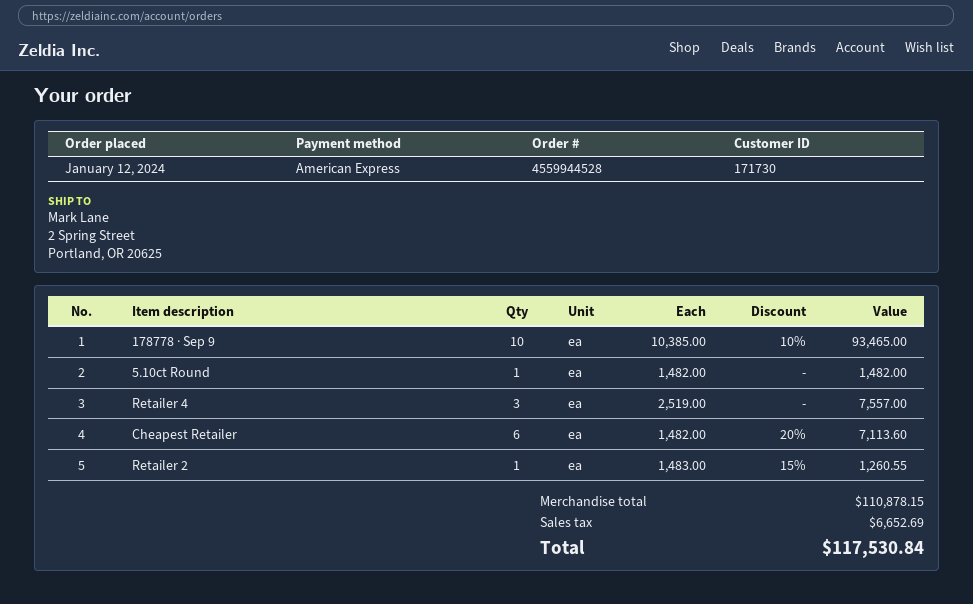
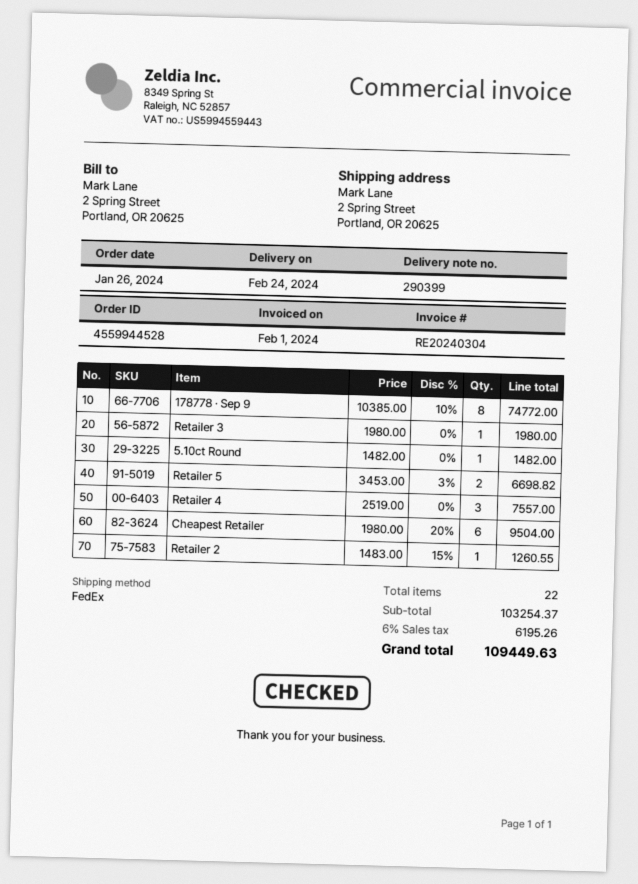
order date: 2024-01-12 -> 2024-01-26
178778 · Sep 9: 10 x 10385.00 - 10% = 93465.00 -> 8 x 10385.00 - 10% = 74772.00
Cheapest Retailer: 6 x 1482.00 - 20% = 7113.60 -> 6 x 1980.00 - 20% = 9504.00
Retailer 3: none -> 1 x 1980.00 = 1980.00
Retailer 5: none -> 2 x 3453.00 - 3% = 6698.82
subtotal: 110878.15 -> 103254.37
tax: 6652.69 -> 6195.26
total: 117530.84 -> 109449.63

